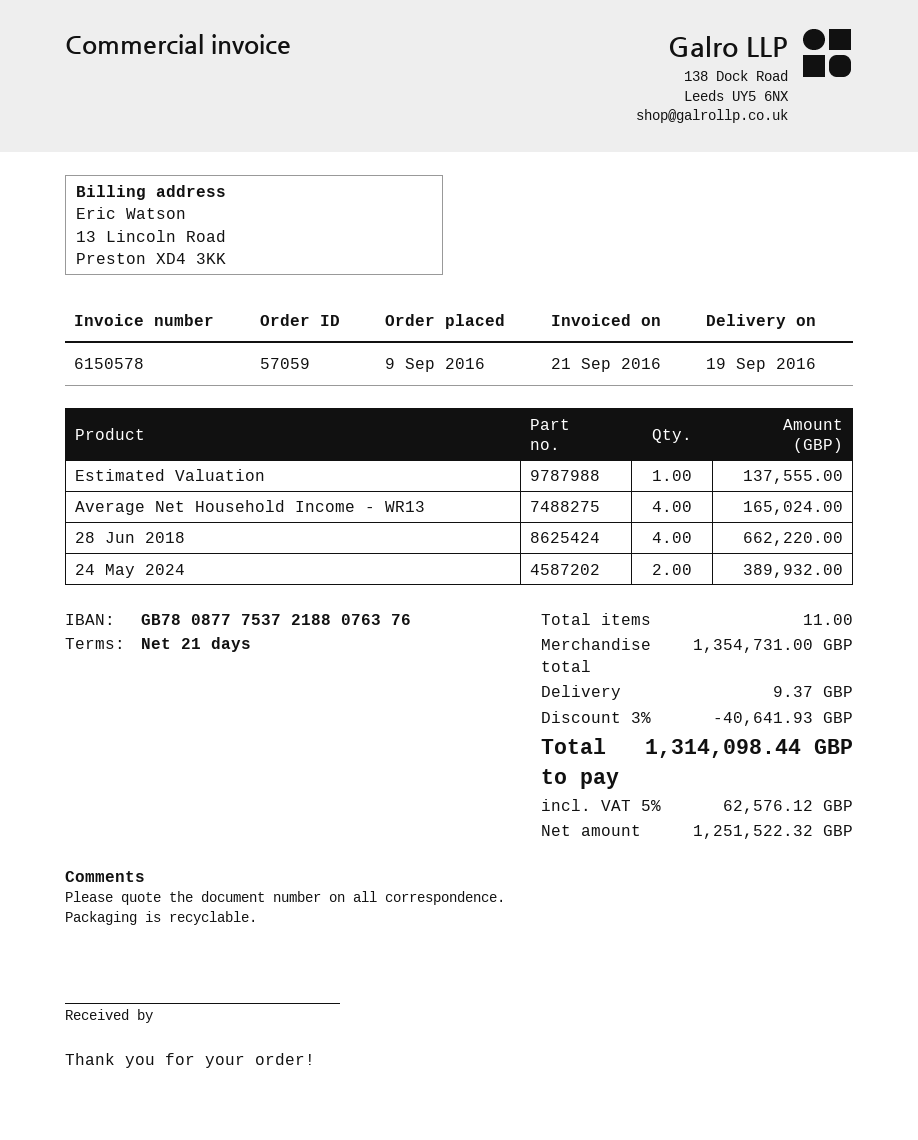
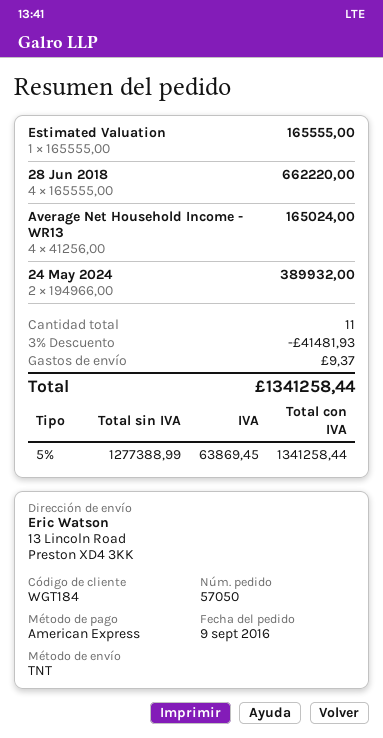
order number: 57059 -> 57050
Estimated Valuation: 1 for 137555.00 -> 1 for 165555.00
discount: 3% = 40641.93 -> 3% = 41481.93
net: 1251522.32 -> 1277388.99
tax: 5% = 62576.12 -> 5% = 63869.45
total: 1314098.44 -> 1341258.44

